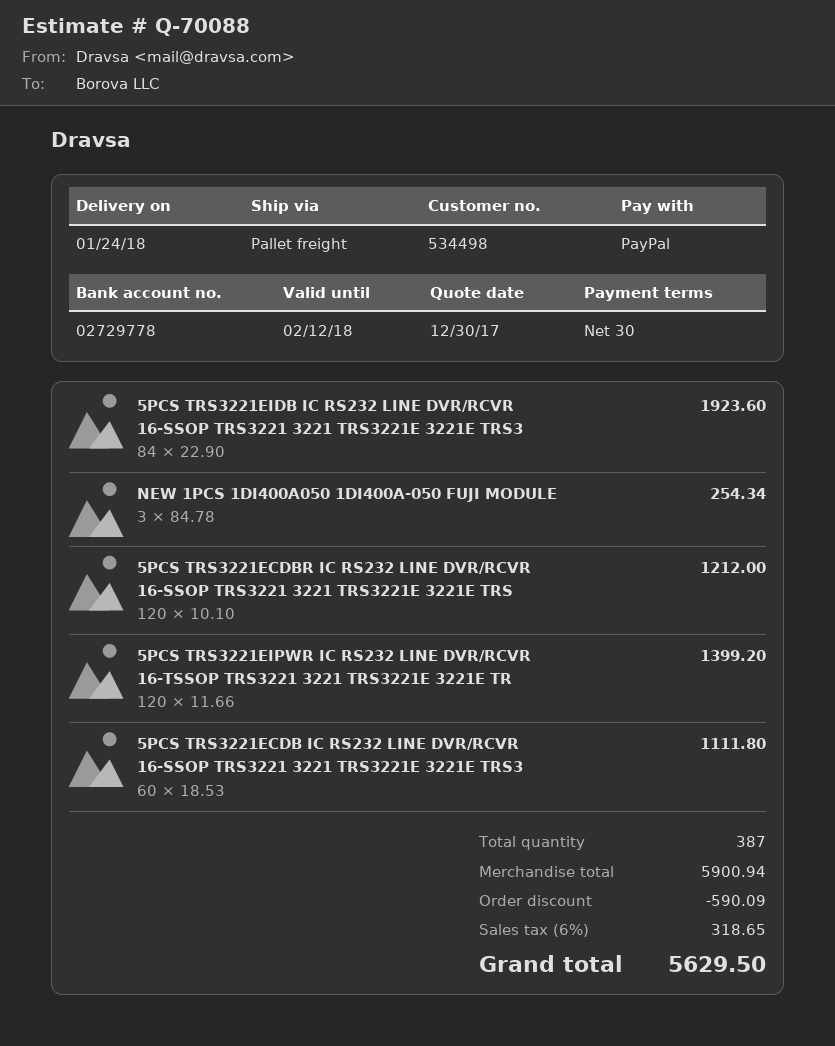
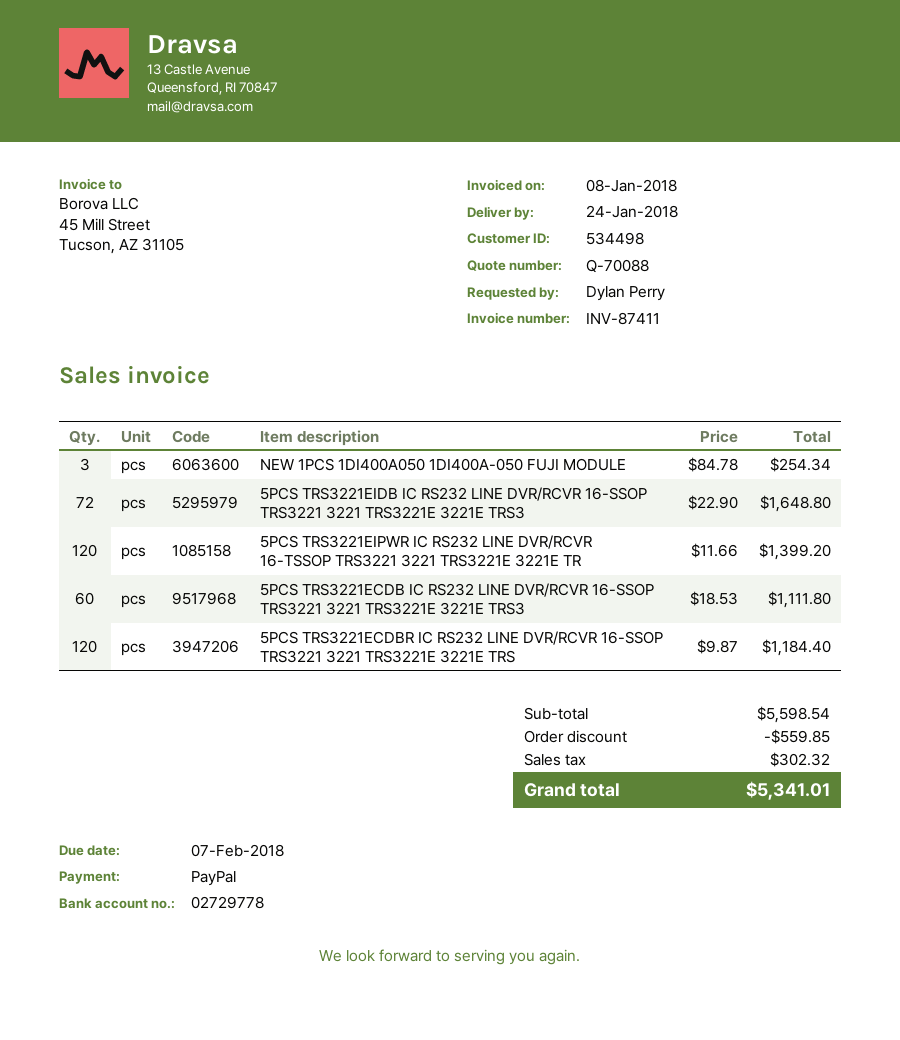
5PCS TRS3221EIDB IC RS232 LINE DVR/RCVR 16-SSOP TRS3221 3221 TRS3221E 3221E TRS3: 84 x 22.90 = 1923.60 -> 72 x 22.90 = 1648.80
5PCS TRS3221ECDBR IC RS232 LINE DVR/RCVR 16-SSOP TRS3221 3221 TRS3221E 3221E TRS: 120 x 10.10 = 1212.00 -> 120 x 9.87 = 1184.40
subtotal: 5900.94 -> 5598.54
discount: 590.09 -> 559.85
tax: 318.65 -> 302.32
total: 5629.50 -> 5341.01

